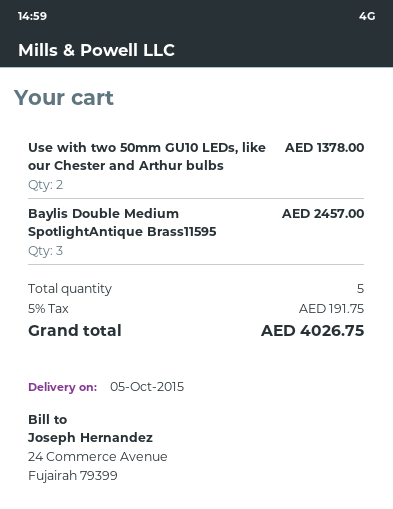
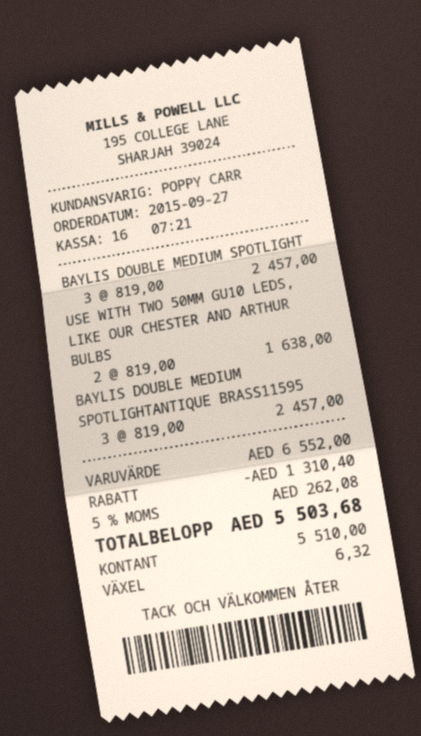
Use with two 50mm GU10 LEDs, like our Chester and Arthur bulbs: 2 for 1378.00 -> 2 for 1638.00
BAYLIS DOUBLE MEDIUM SPOTLIGHT: none -> 3 for 2457.00
discount: none -> 1310.40
tax: 5% = 191.75 -> 5% = 262.08
total: 4026.75 -> 5503.68

